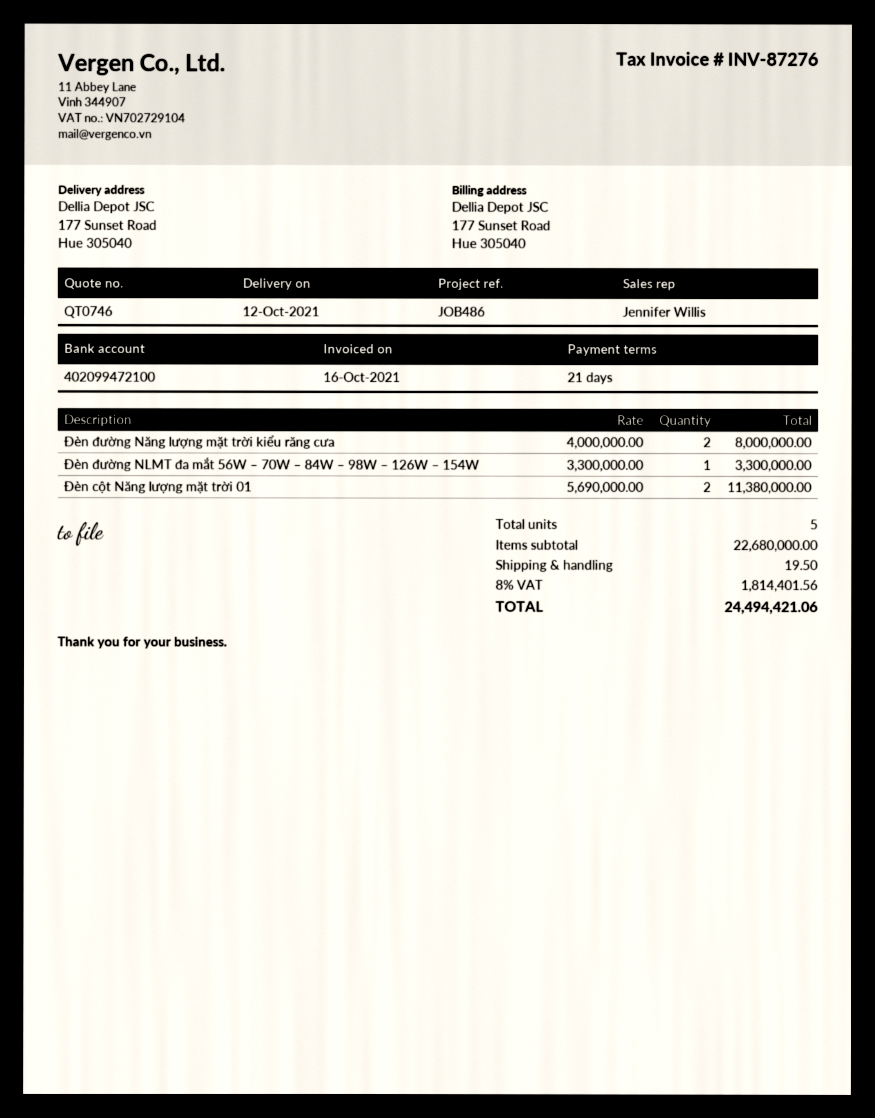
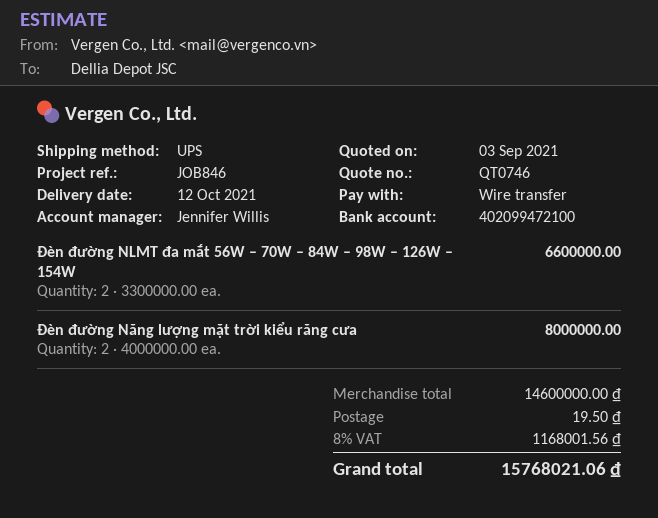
reference: JOB486 -> JOB846
Đèn đường NLMT đa mắt 56W – 70W – 84W – 98W – 126W – 154W: 1 x 3300000.00 = 3300000.00 -> 2 x 3300000.00 = 6600000.00
Đèn cột Năng lượng mặt trời 01: 2 x 5690000.00 = 11380000.00 -> none
subtotal: 22680000.00 -> 14600000.00
tax: 8% = 1814401.56 -> 8% = 1168001.56
total: 24494421.06 -> 15768021.06

